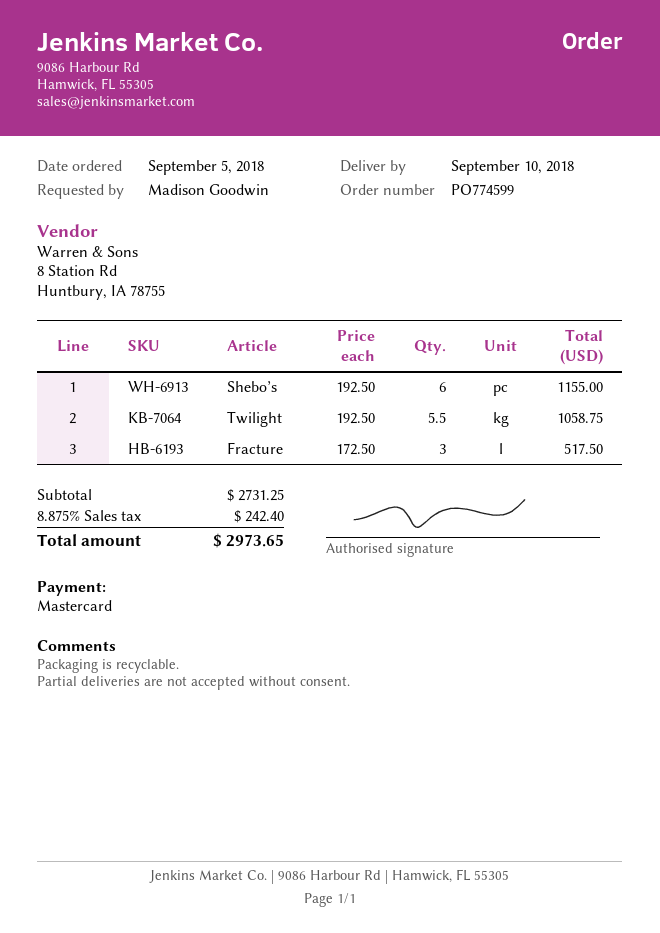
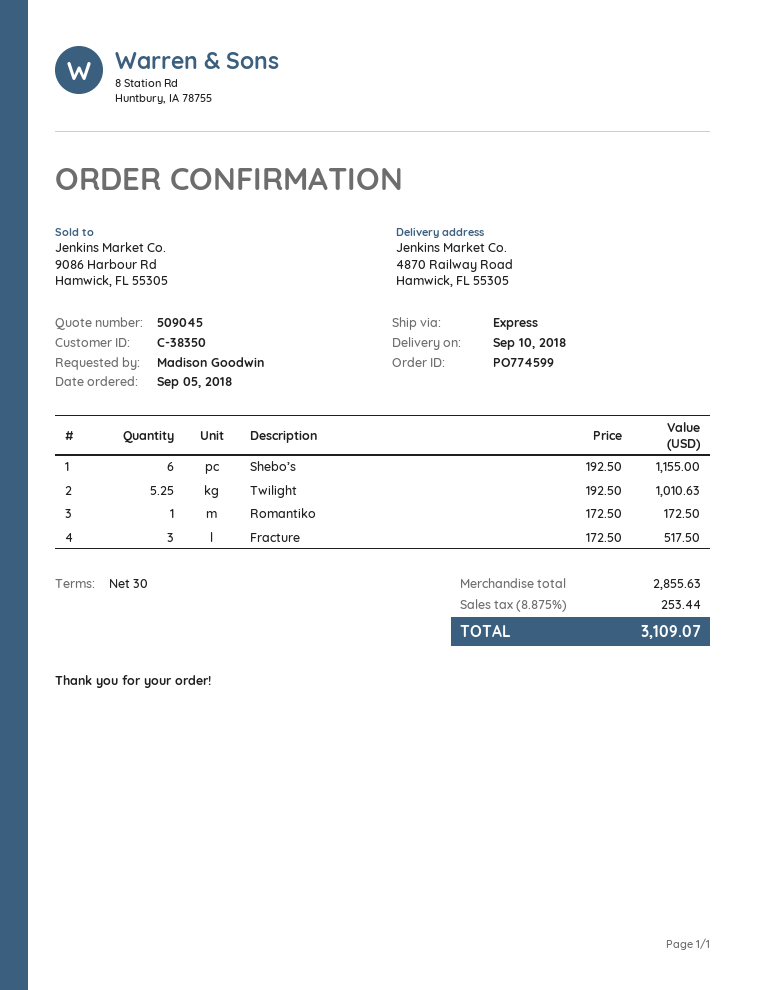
Twilight: 5.5 x 192.50 = 1058.75 -> 5.25 x 192.50 = 1010.63
Romantiko: none -> 1 x 172.50 = 172.50
subtotal: 2731.25 -> 2855.63
tax: 8.875% = 242.40 -> 8.875% = 253.44
total: 2973.65 -> 3109.07

